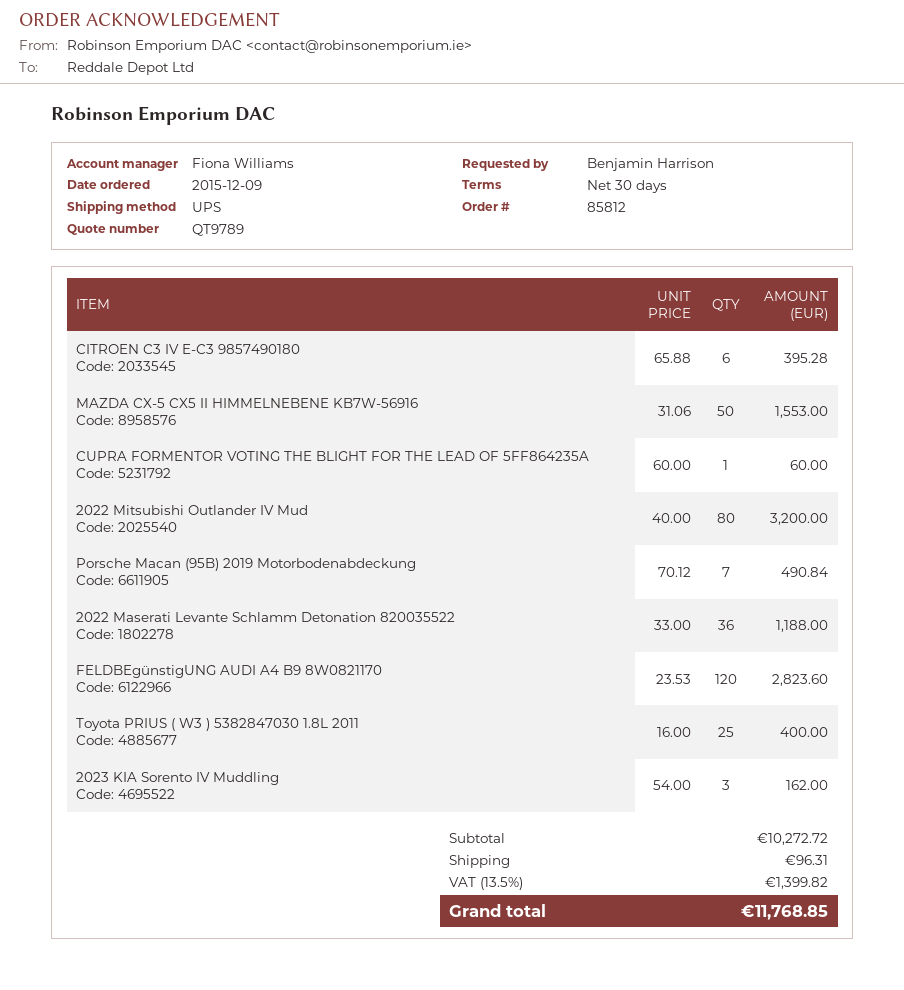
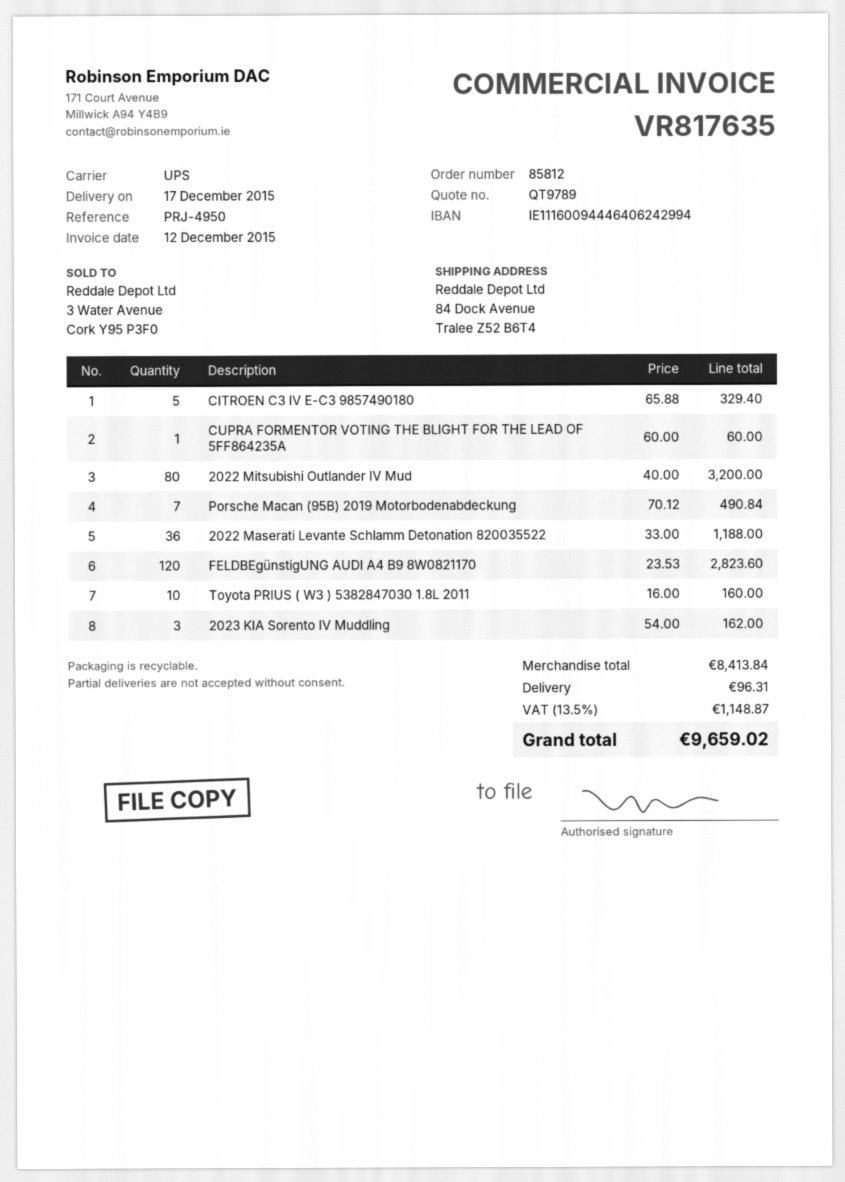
CITROEN C3 IV E-C3 9857490180: 6 x 65.88 = 395.28 -> 5 x 65.88 = 329.40
MAZDA CX-5 CX5 II HIMMELNEBENE KB7W-56916: 50 x 31.06 = 1553.00 -> none
Toyota PRIUS ( W3 ) 5382847030 1.8L 2011: 25 x 16.00 = 400.00 -> 10 x 16.00 = 160.00
subtotal: 10272.72 -> 8413.84
tax: 13.5% = 1399.82 -> 13.5% = 1148.87
total: 11768.85 -> 9659.02

